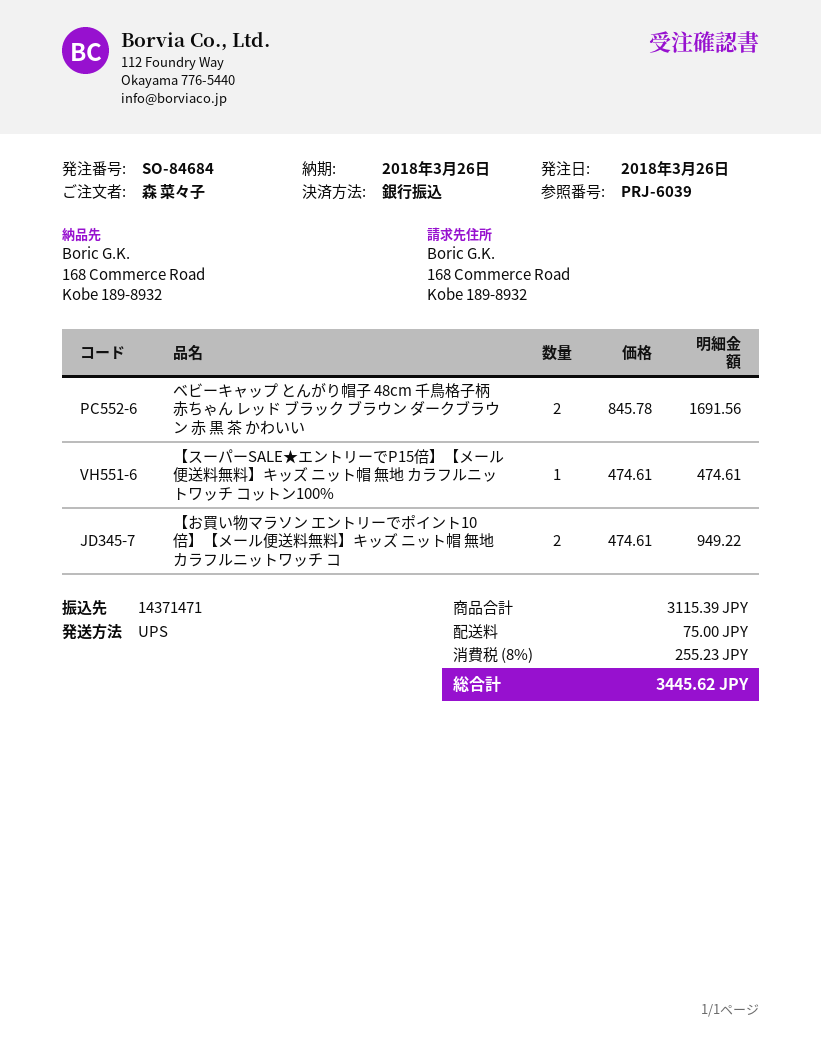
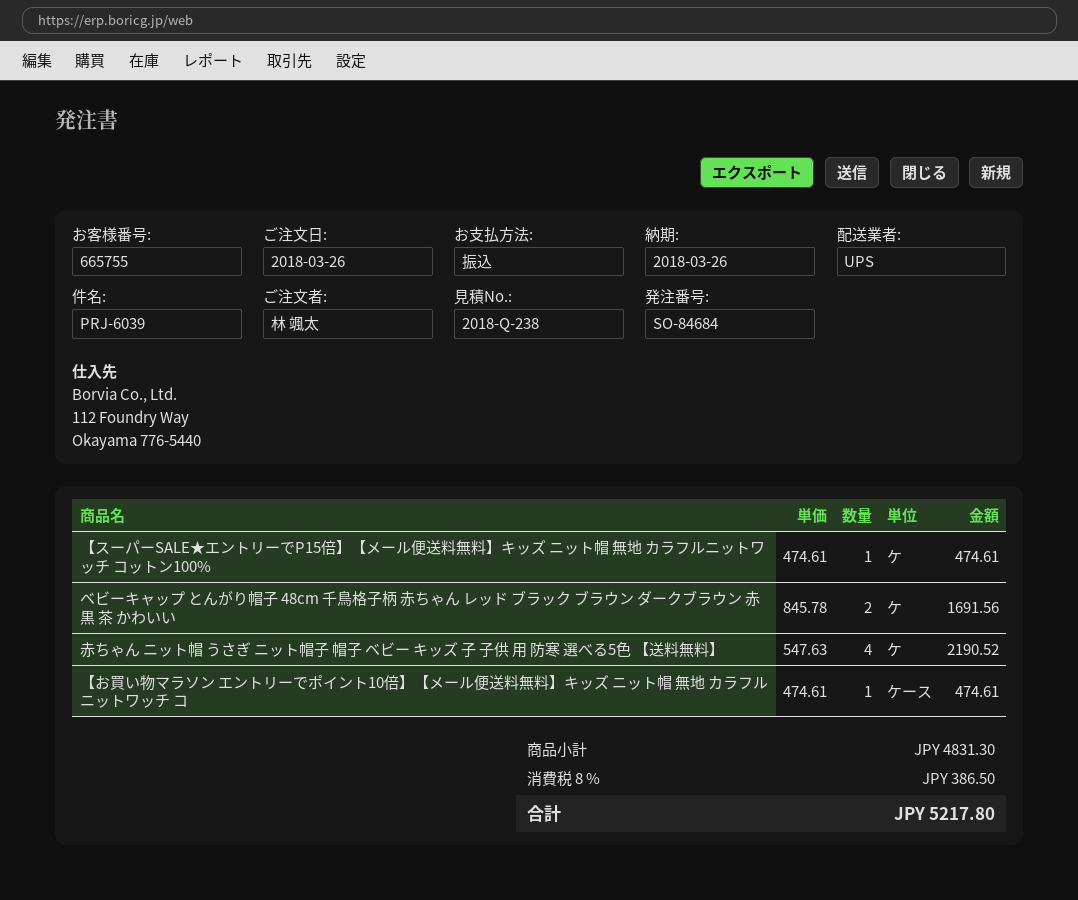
ordered by: 森 菜々子 -> 林 颯太
【お買い物マラソン エントリーでポイント10倍】【メール便送料無料】キッズ ニット帽 無地 カラフルニットワッチ コ: 2 x 474.61 = 949.22 -> 1 x 474.61 = 474.61
赤ちゃん ニット帽 うさぎ ニット帽子 帽子 ベビー キッズ 子 子供 用 防寒 選べる5色 【送料無料】: none -> 4 x 547.63 = 2190.52
subtotal: 3115.39 -> 4831.30
shipping: 75.00 -> none
tax: 8% = 255.23 -> 8% = 386.50
total: 3445.62 -> 5217.80

